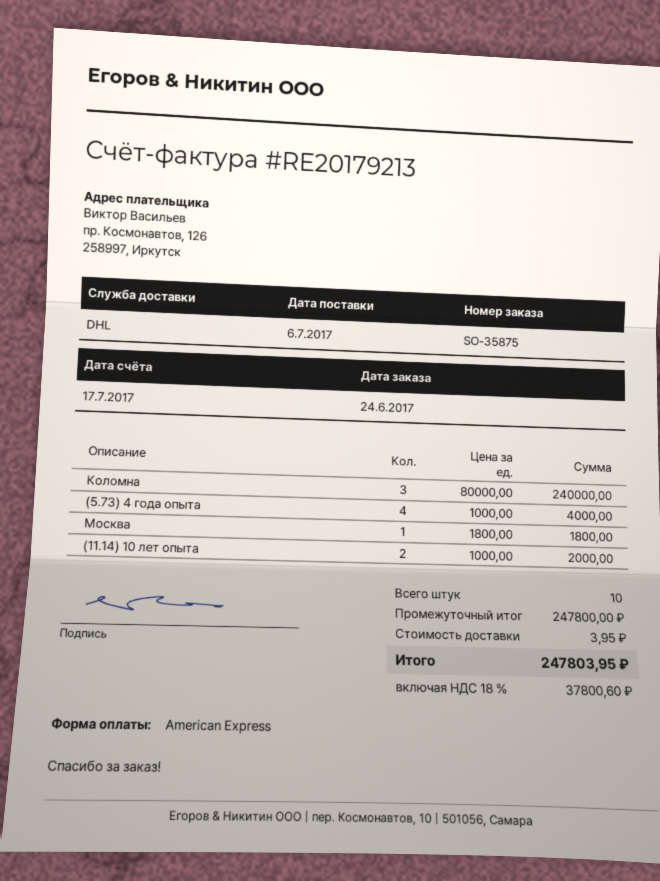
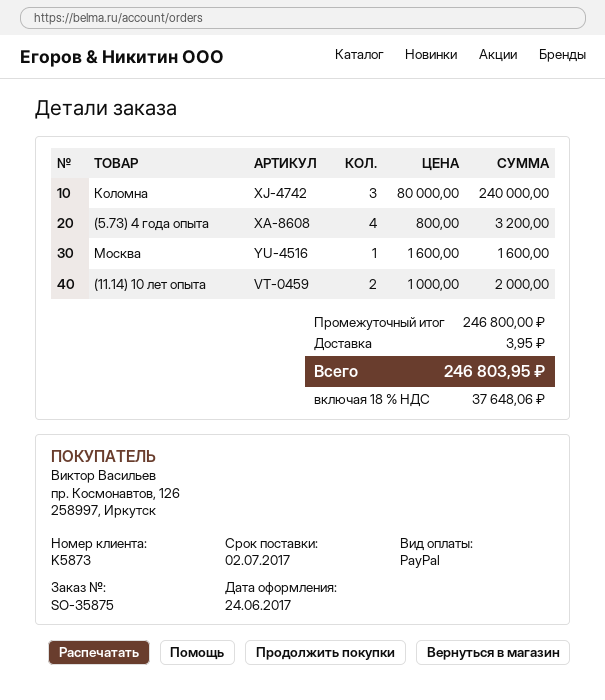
delivery date: 2017-07-06 -> 2017-07-02
payment method: American Express -> PayPal
(5.73) 4 года опыта: 4 x 1000.00 = 4000.00 -> 4 x 800.00 = 3200.00
Москва: 1 x 1800.00 = 1800.00 -> 1 x 1600.00 = 1600.00
subtotal: 247800.00 -> 246800.00
tax: 18% = 37800.60 -> 18% = 37648.06
total: 247803.95 -> 246803.95

